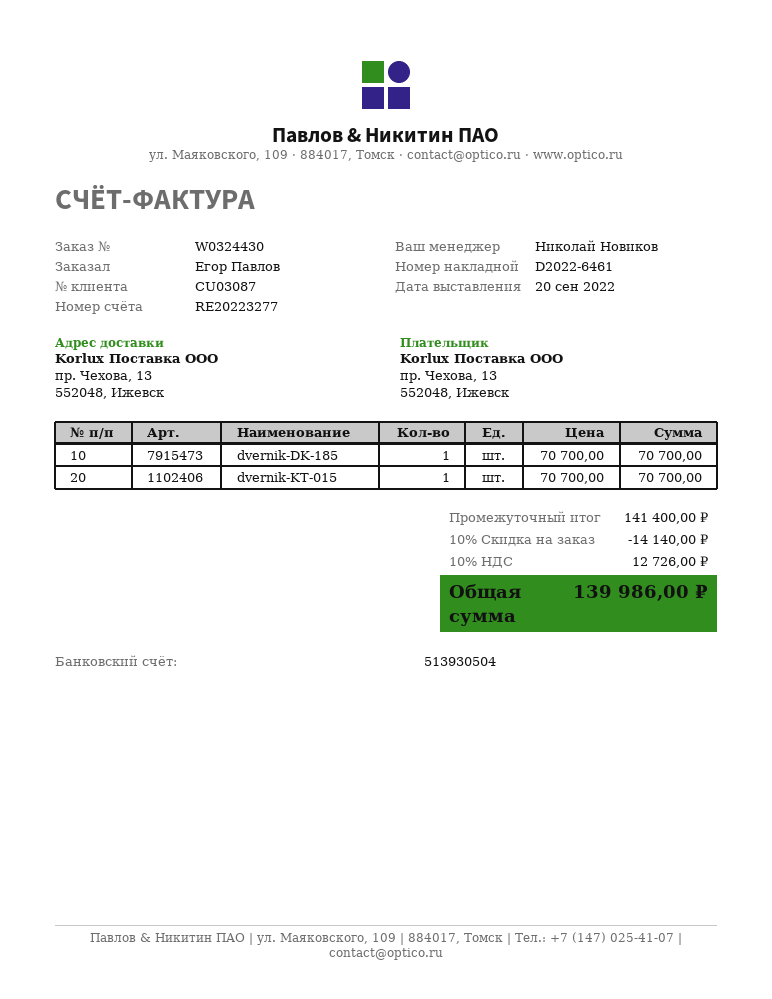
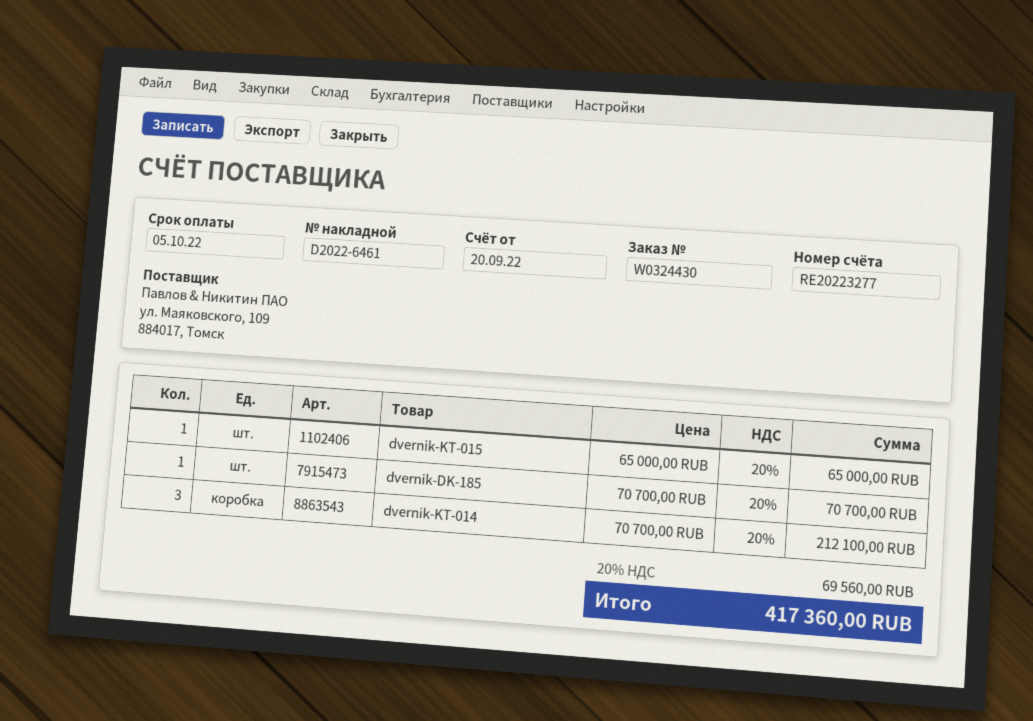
dvernik-KT-015: 1 x 70700.00 = 70700.00 -> 1 x 65000.00 = 65000.00
dvernik-KT-014: none -> 3 x 70700.00 = 212100.00
discount: 10% = 14140.00 -> none
tax: 10% = 12726.00 -> 20% = 69560.00
total: 139986.00 -> 417360.00

